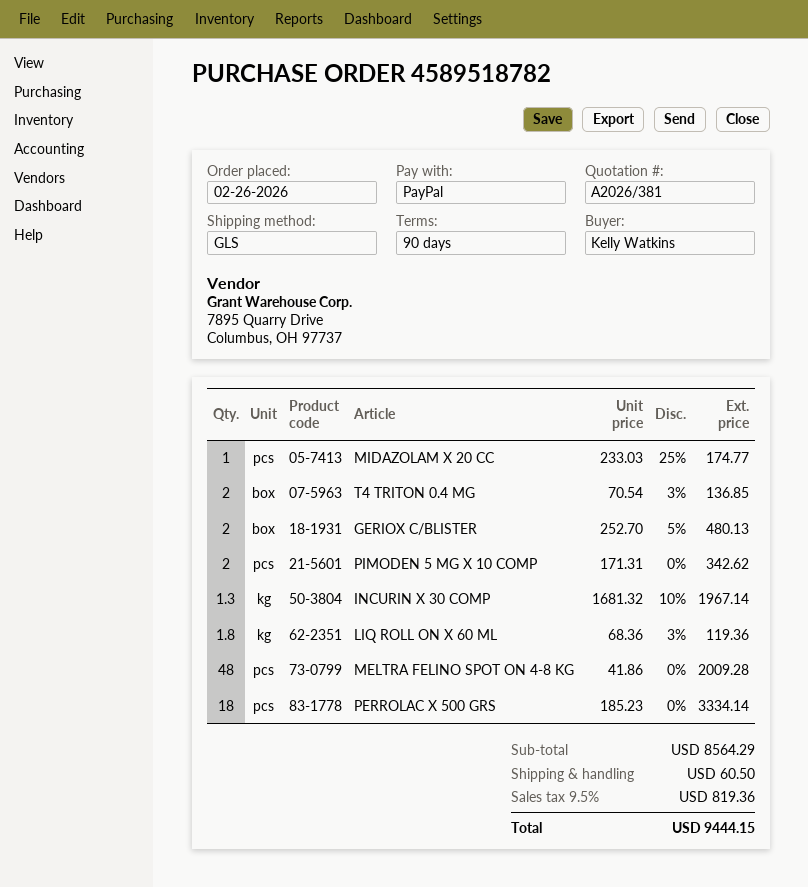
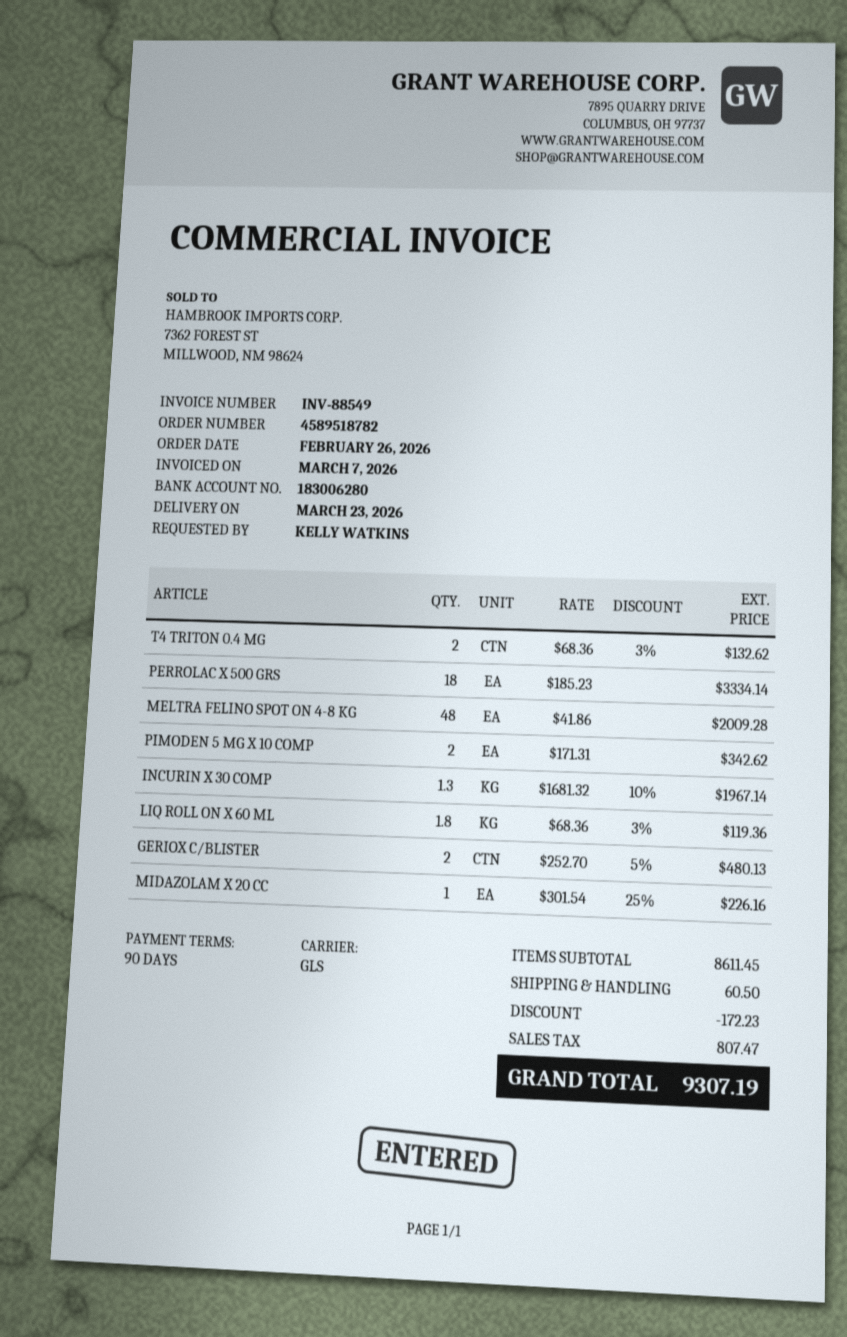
MIDAZOLAM X 20 CC: 1 x 233.03 - 25% = 174.77 -> 1 x 301.54 - 25% = 226.16
T4 TRITON 0.4 MG: 2 x 70.54 - 3% = 136.85 -> 2 x 68.36 - 3% = 132.62
subtotal: 8564.29 -> 8611.45
discount: none -> 172.23
tax: 819.36 -> 807.47
total: 9444.15 -> 9307.19

